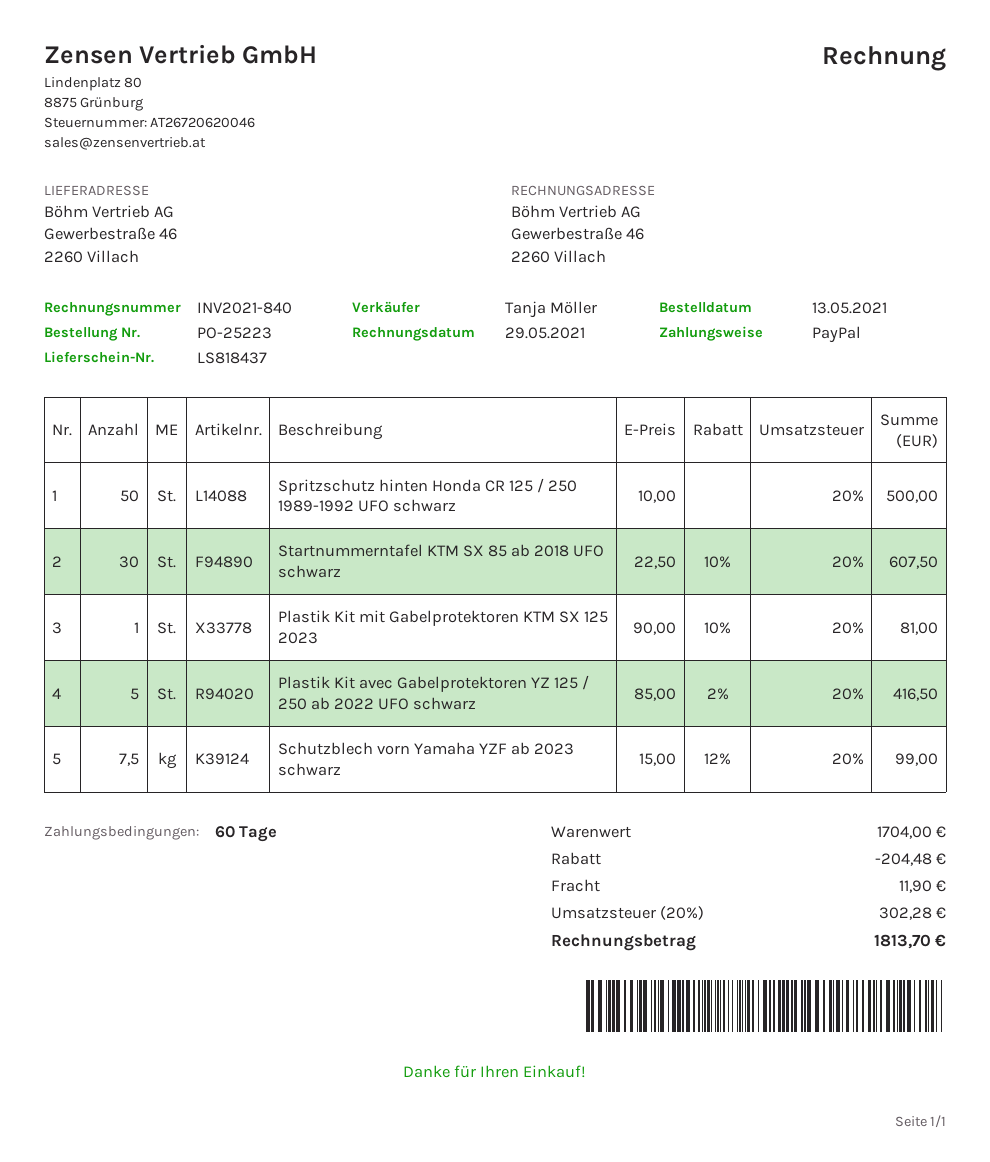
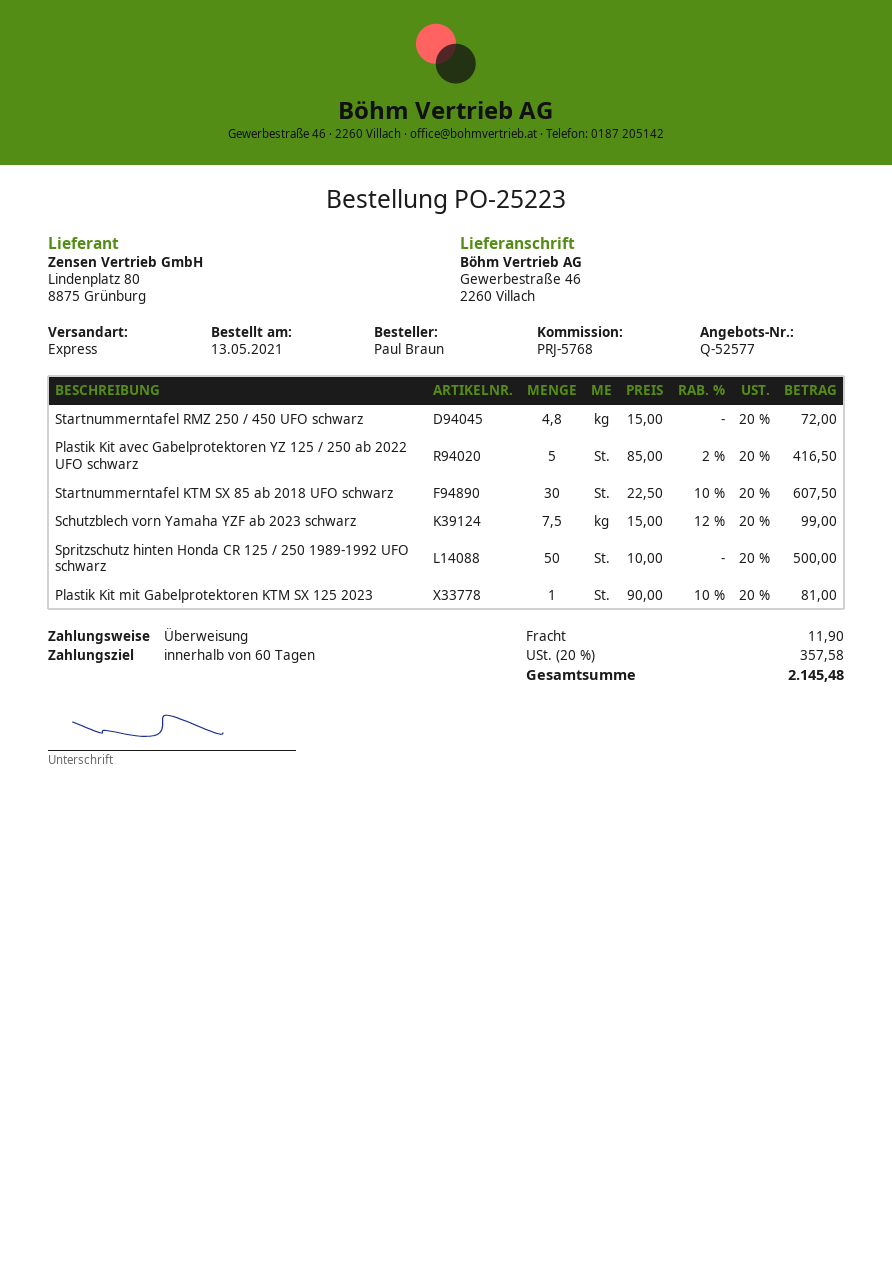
payment method: PayPal -> bank transfer
Startnummerntafel RMZ 250 / 450 UFO schwarz: none -> 4.8 x 15.00 = 72.00
discount: 204.48 -> none
tax: 20% = 302.28 -> 20% = 357.58
total: 1813.70 -> 2145.48

